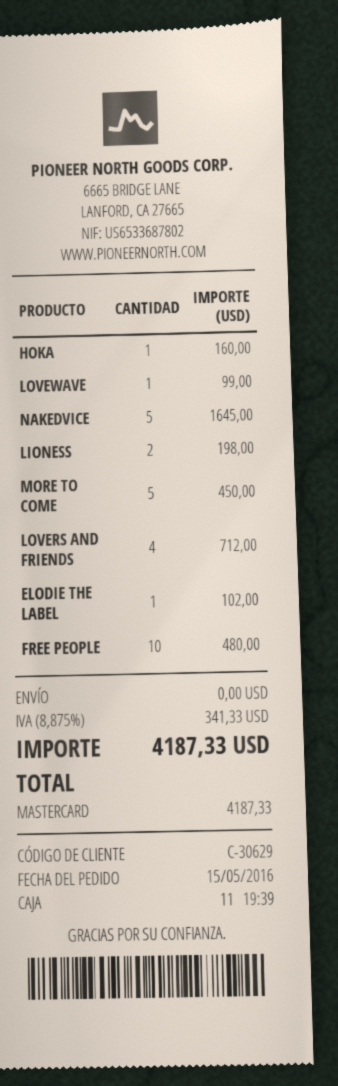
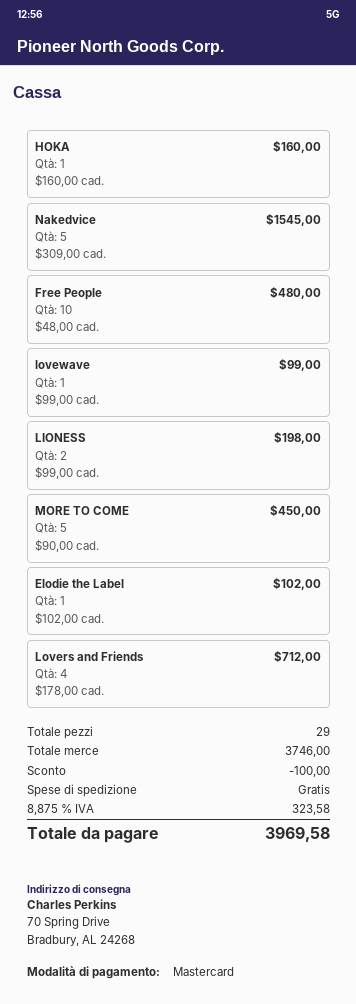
NAKEDVICE: 5 for 1645.00 -> 5 for 1545.00
discount: none -> 100.00
tax: 8.875% = 341.33 -> 8.875% = 323.58
total: 4187.33 -> 3969.58

